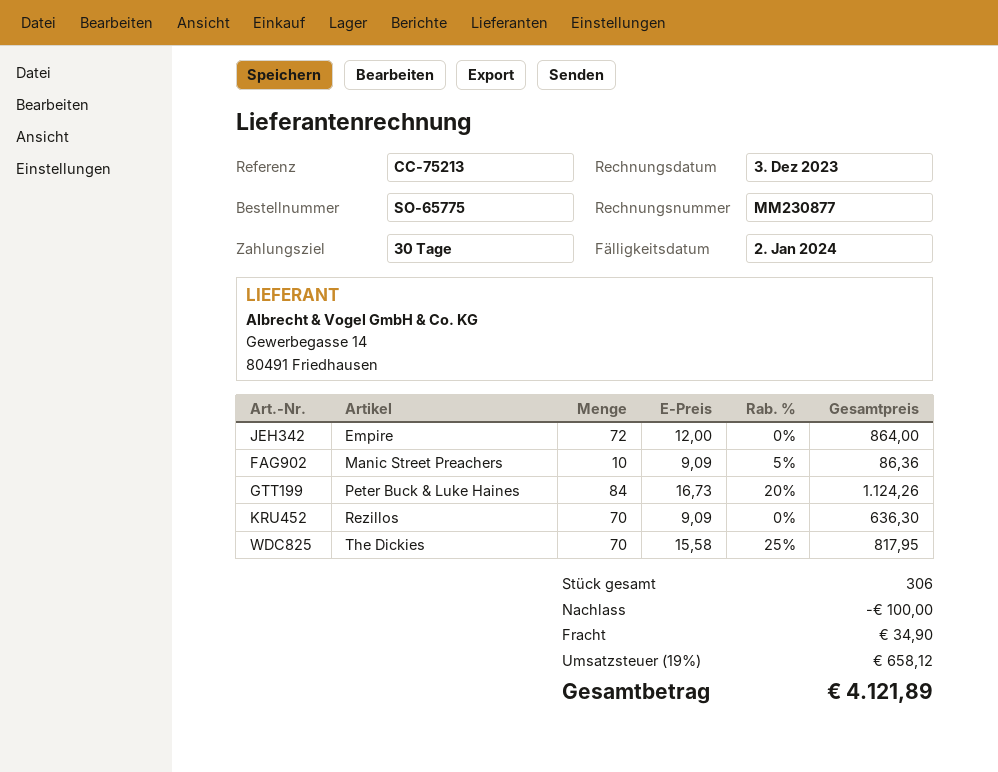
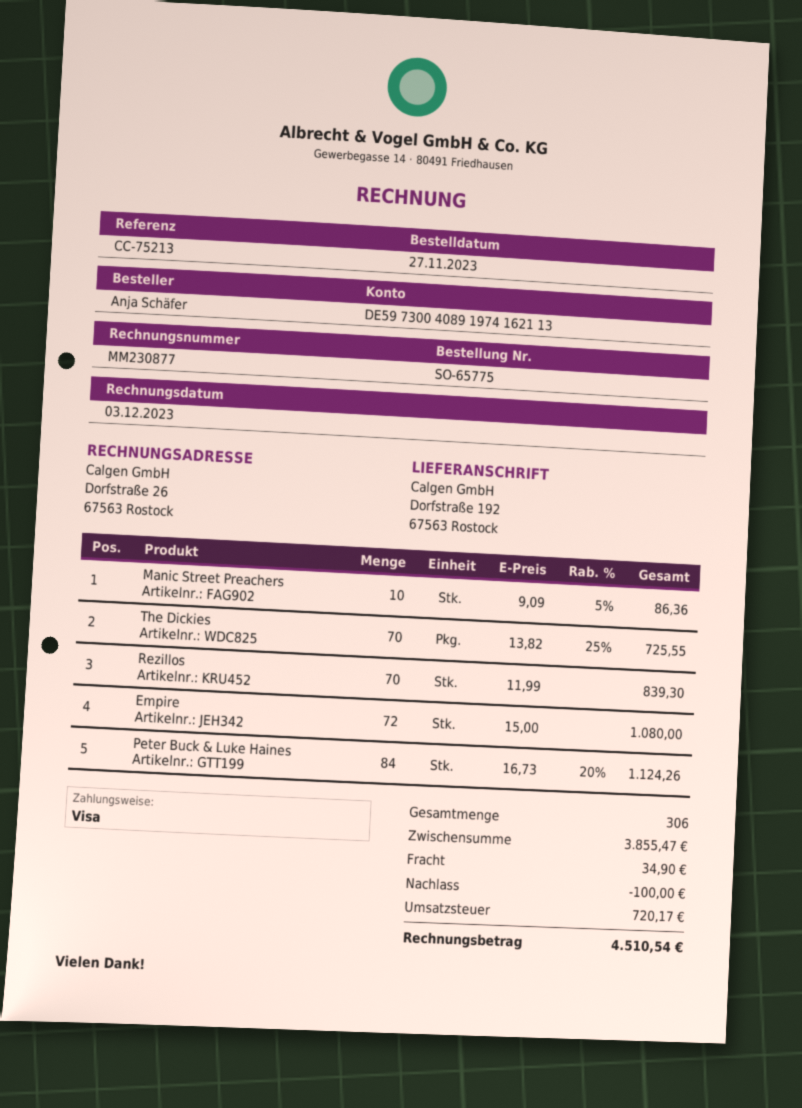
Empire: 72 x 12.00 = 864.00 -> 72 x 15.00 = 1080.00
Rezillos: 70 x 9.09 = 636.30 -> 70 x 11.99 = 839.30
The Dickies: 70 x 15.58 - 25% = 817.95 -> 70 x 13.82 - 25% = 725.55
tax: 658.12 -> 720.17
total: 4121.89 -> 4510.54

